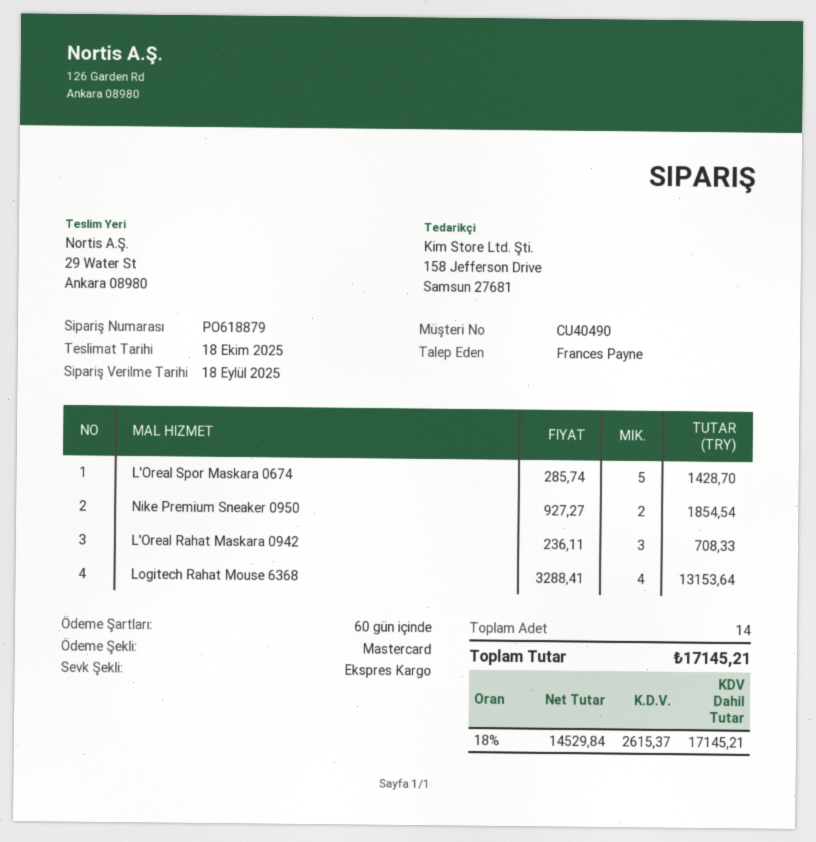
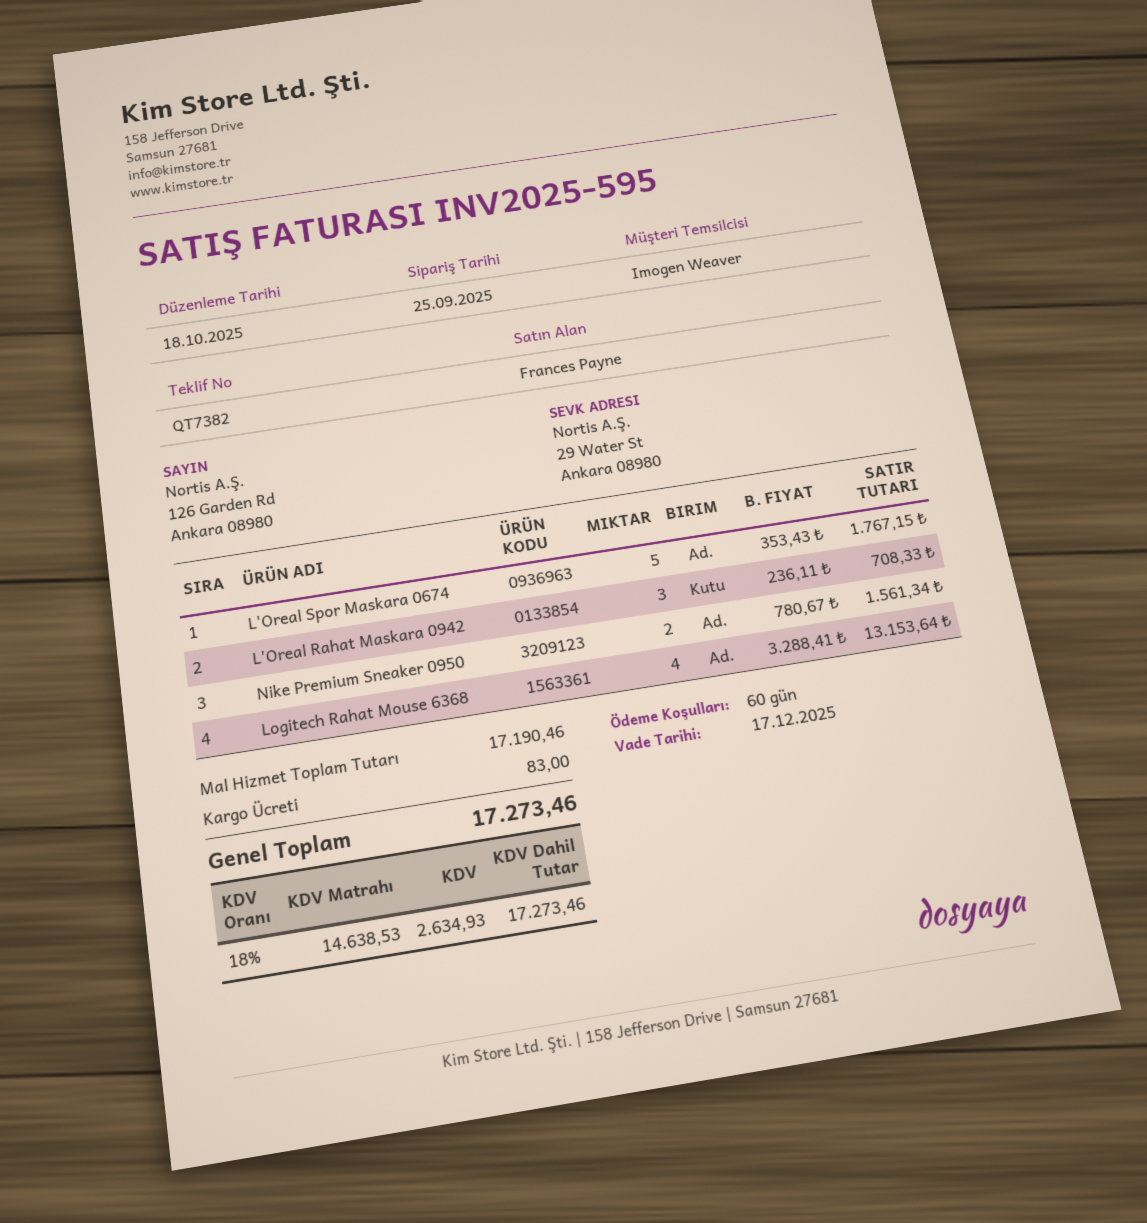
order date: 2025-09-18 -> 2025-09-25
L'Oreal Spor Maskara 0674: 5 x 285.74 = 1428.70 -> 5 x 353.43 = 1767.15
Nike Premium Sneaker 0950: 2 x 927.27 = 1854.54 -> 2 x 780.67 = 1561.34
shipping: none -> 83.00
net: 14529.84 -> 14638.53
tax: 18% = 2615.37 -> 18% = 2634.93
total: 17145.21 -> 17273.46

